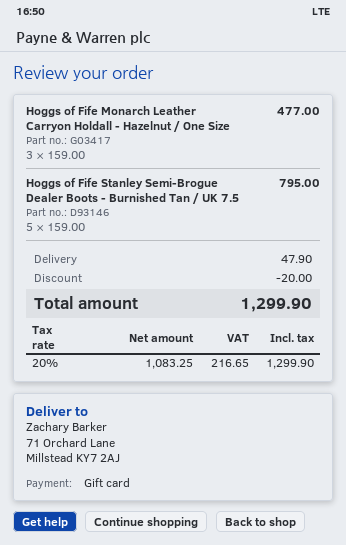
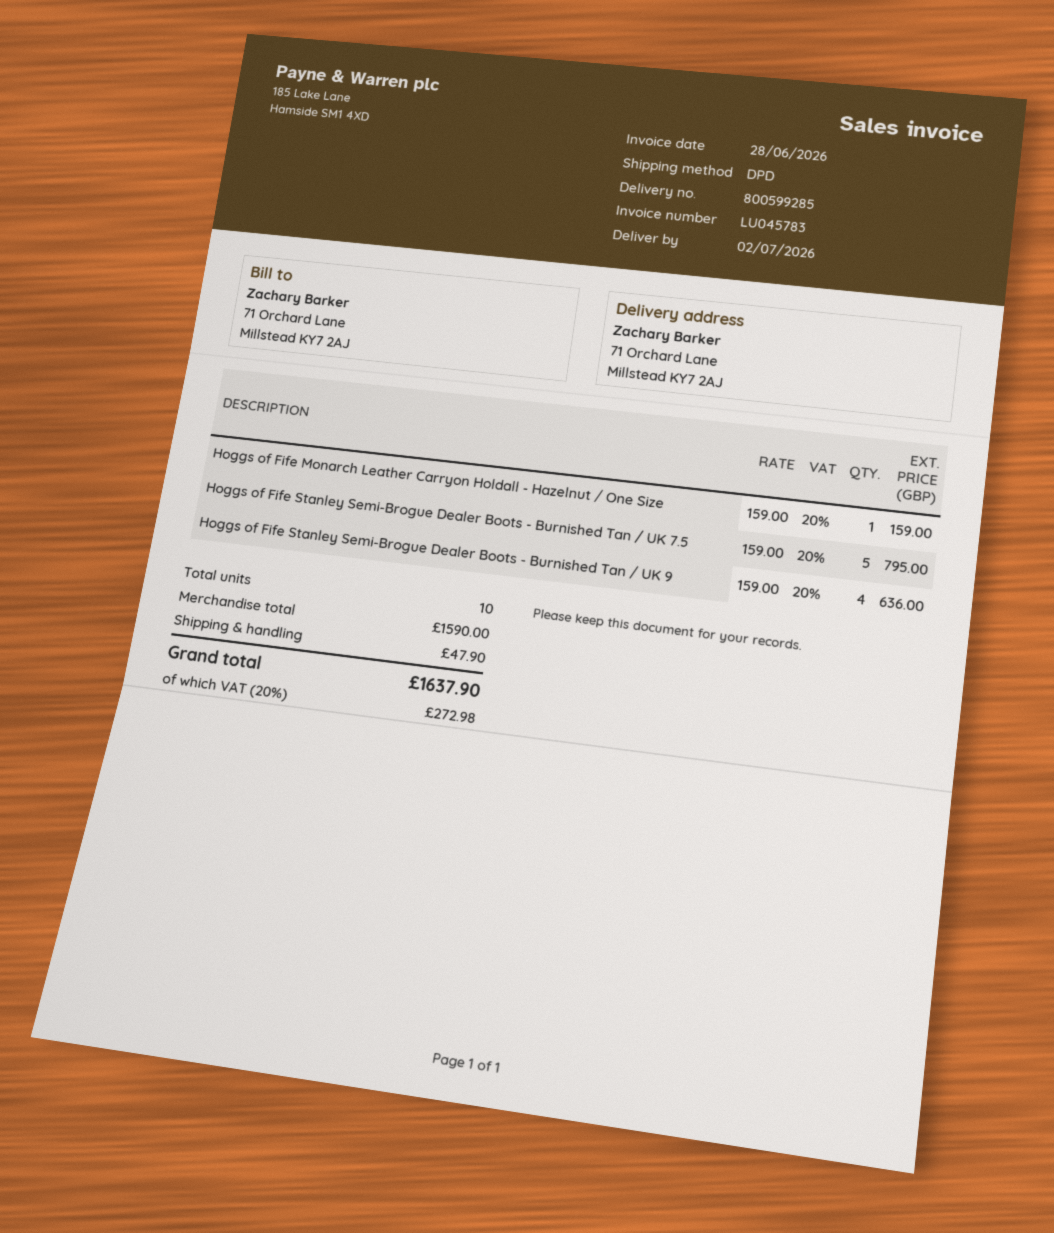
Hoggs of Fife Monarch Leather Carryon Holdall - Hazelnut / One Size: 3 x 159.00 = 477.00 -> 1 x 159.00 = 159.00
Hoggs of Fife Stanley Semi-Brogue Dealer Boots - Burnished Tan / UK 9: none -> 4 x 159.00 = 636.00
discount: 20.00 -> none
tax: 20% = 216.65 -> 20% = 272.98
total: 1299.90 -> 1637.90

